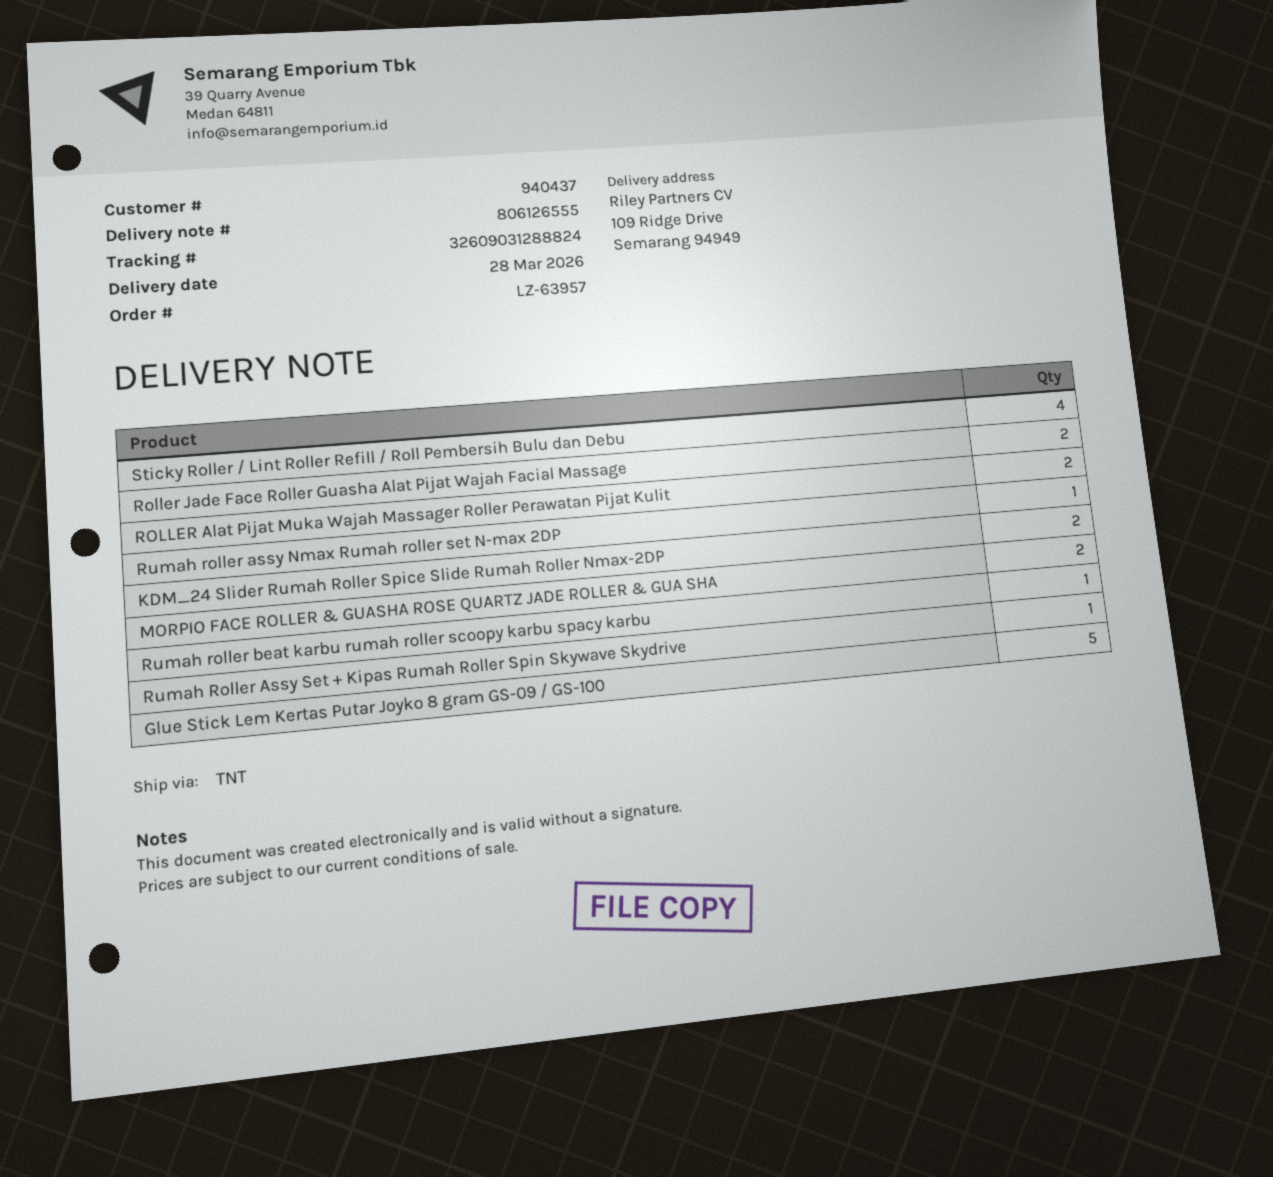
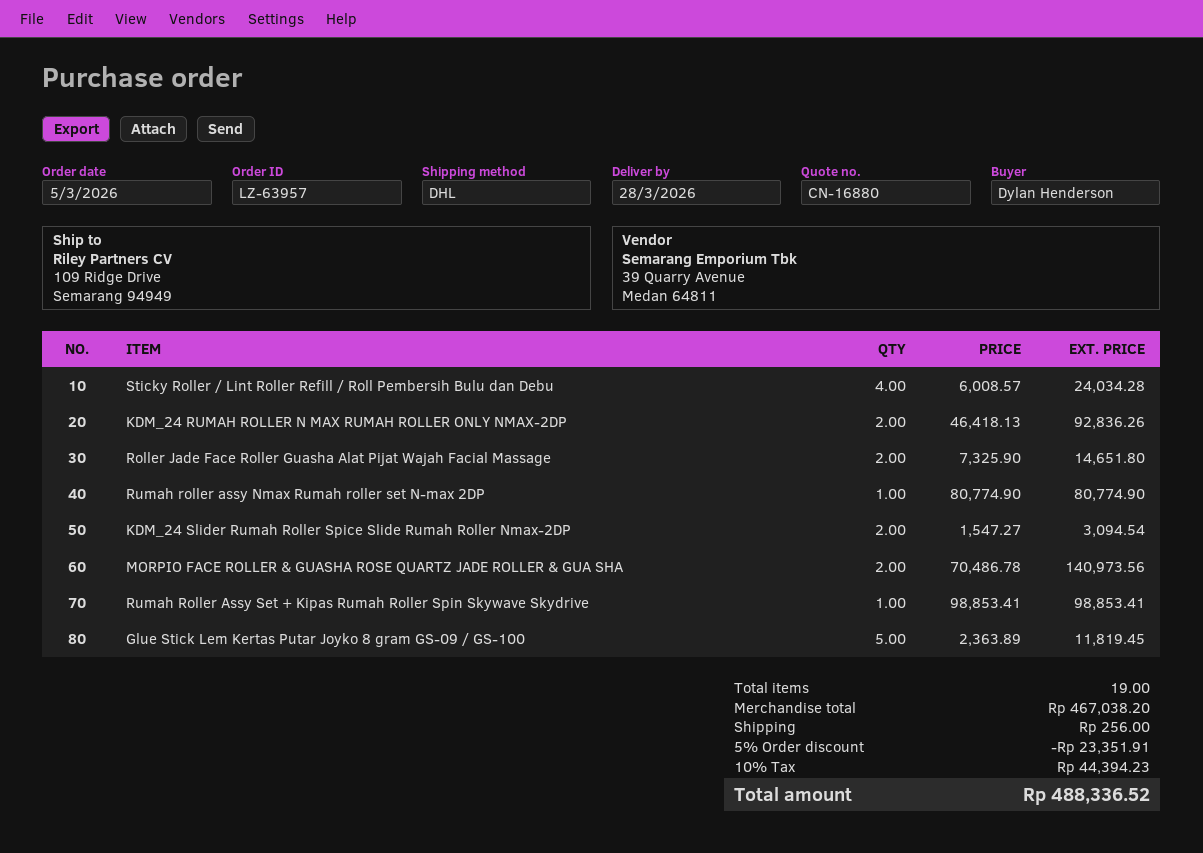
shipping method: TNT -> DHL
ROLLER Alat Pijat Muka Wajah Massager Roller Perawatan Pijat Kulit: 2 -> none
Rumah roller beat karbu rumah roller scoopy karbu spacy karbu: 1 -> none
KDM_24 RUMAH ROLLER N MAX RUMAH ROLLER ONLY NMAX-2DP: none -> 2

